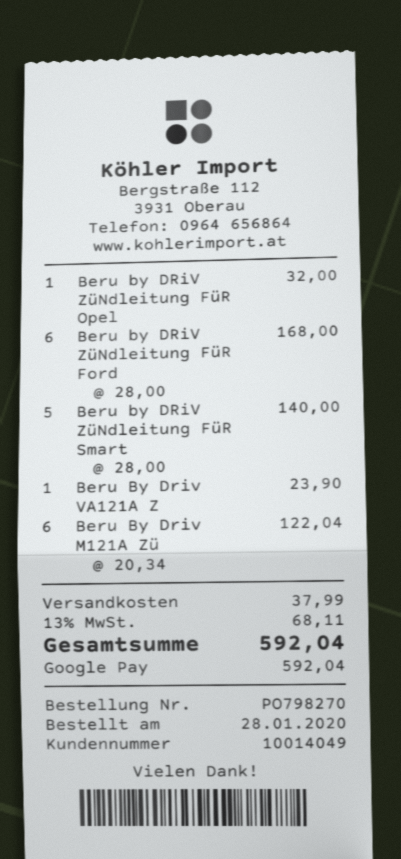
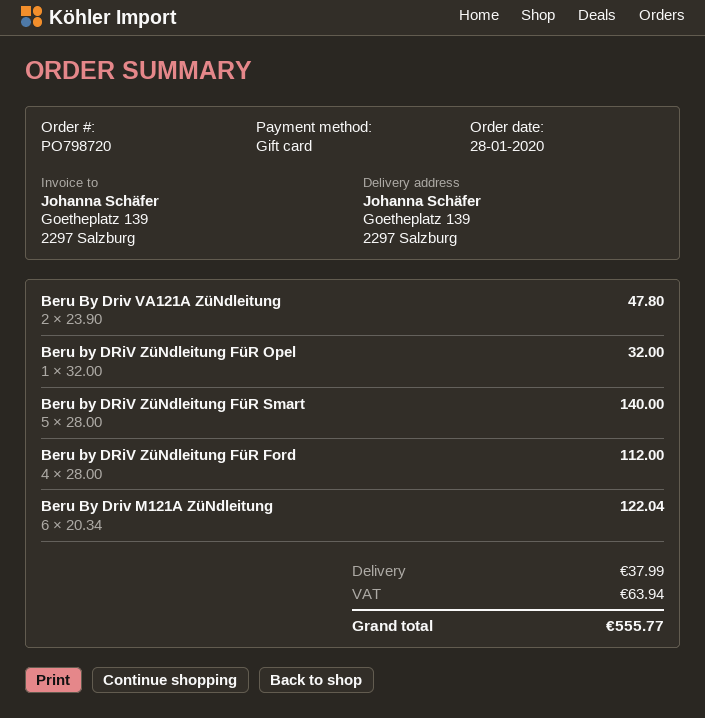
order number: PO798270 -> PO798720
payment method: Google Pay -> gift card
Beru by DRiV ZüNdleitung FüR Ford: 6 x 28.00 = 168.00 -> 4 x 28.00 = 112.00
Beru By Driv VA121A Z: 1 x 23.90 = 23.90 -> 2 x 23.90 = 47.80
tax: 68.11 -> 63.94
total: 592.04 -> 555.77

